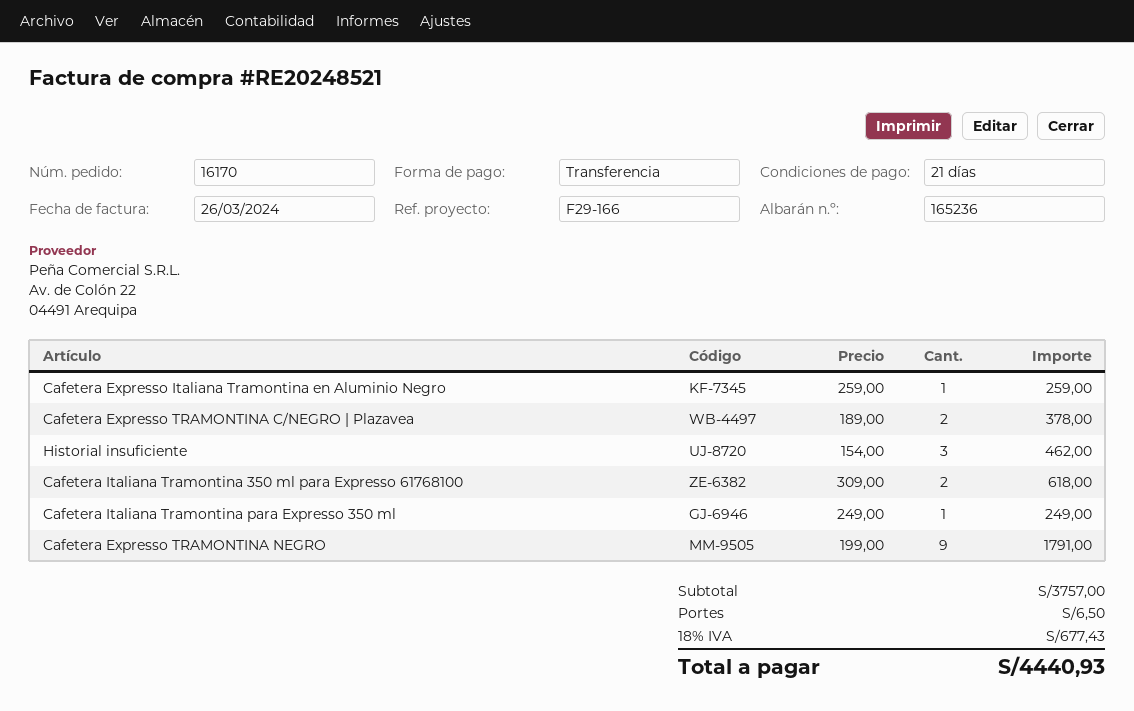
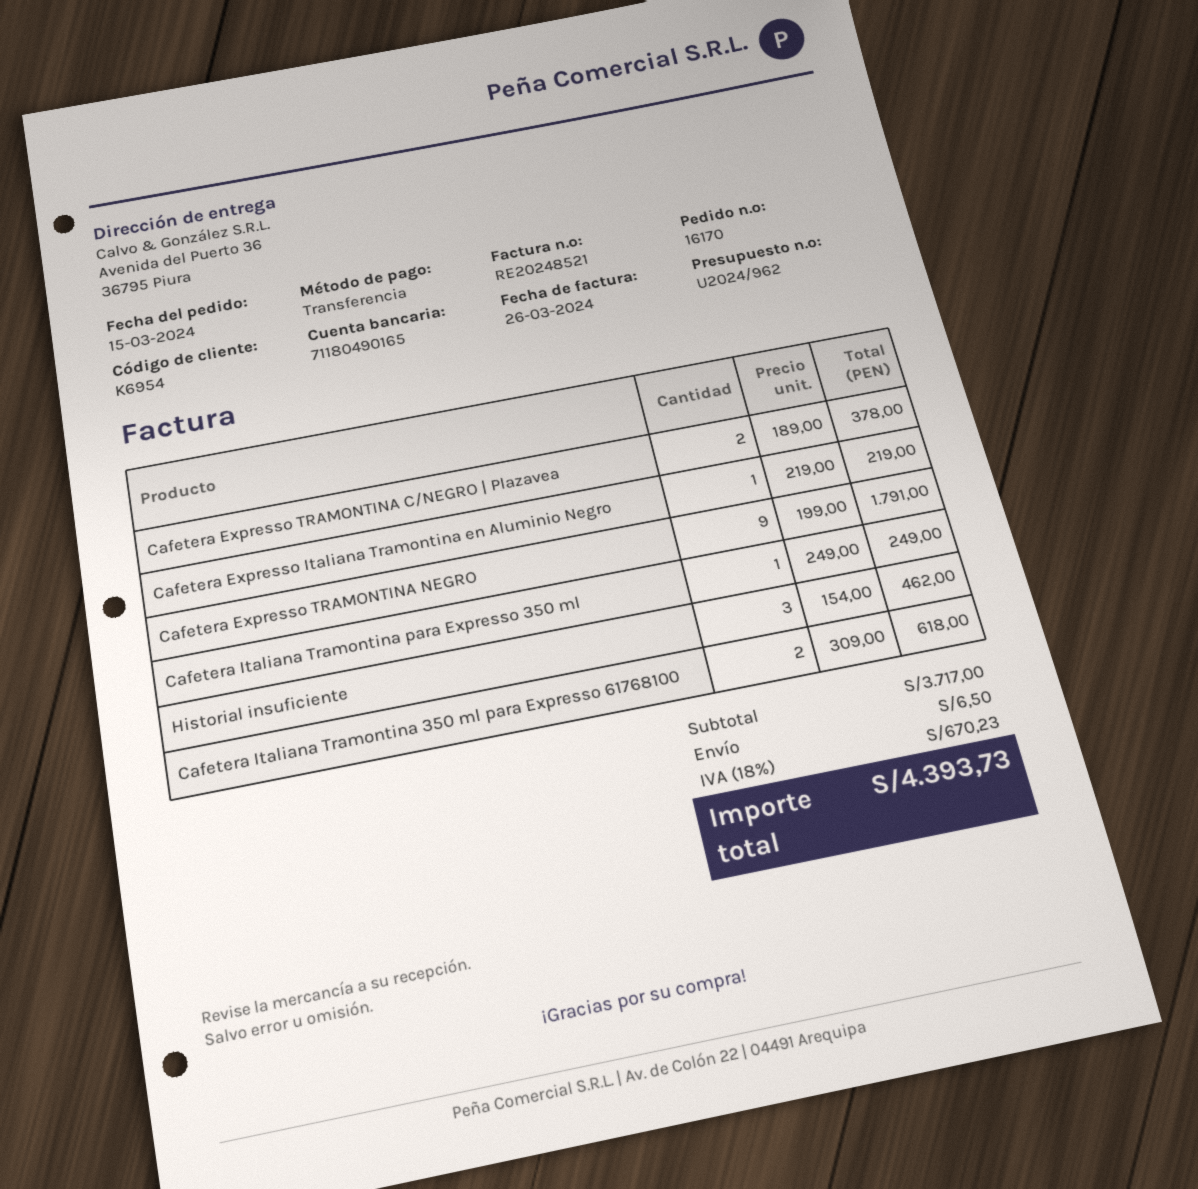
Cafetera Expresso Italiana Tramontina en Aluminio Negro: 1 x 259.00 = 259.00 -> 1 x 219.00 = 219.00
subtotal: 3757.00 -> 3717.00
tax: 18% = 677.43 -> 18% = 670.23
total: 4440.93 -> 4393.73

